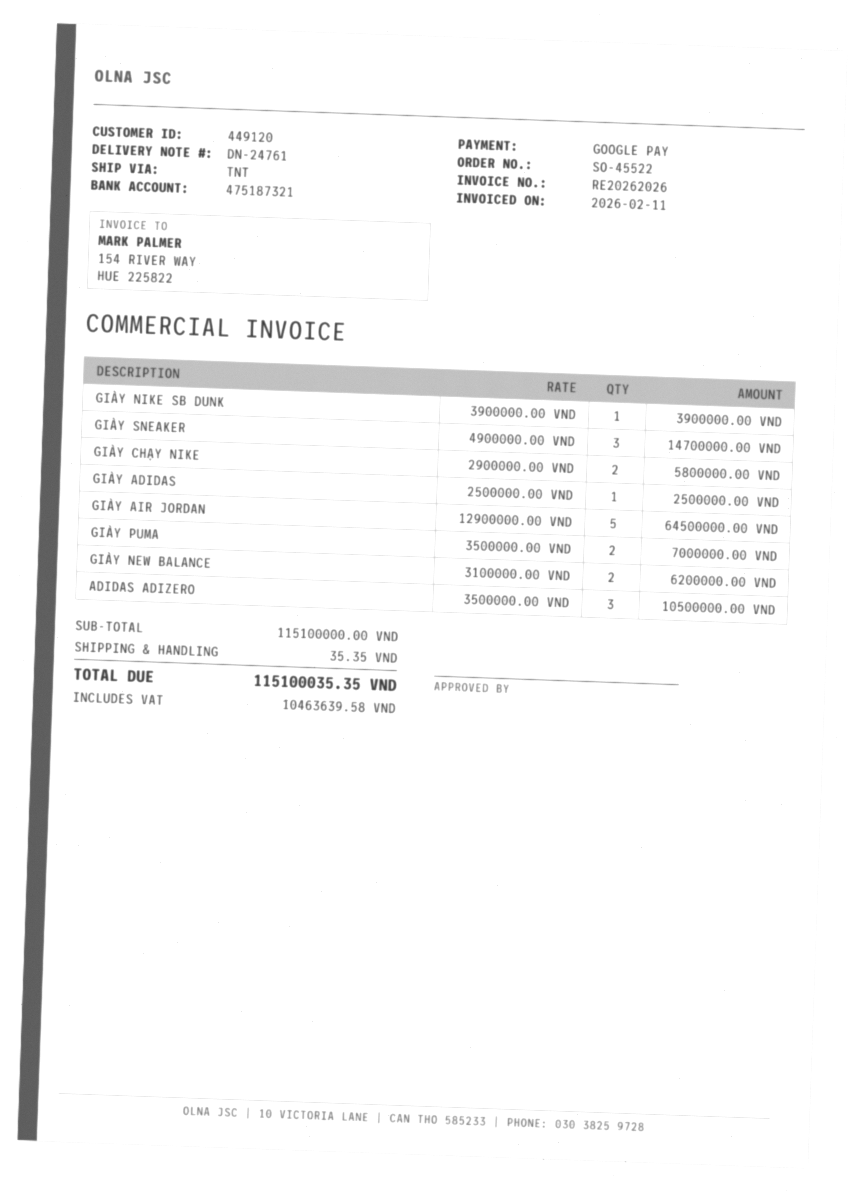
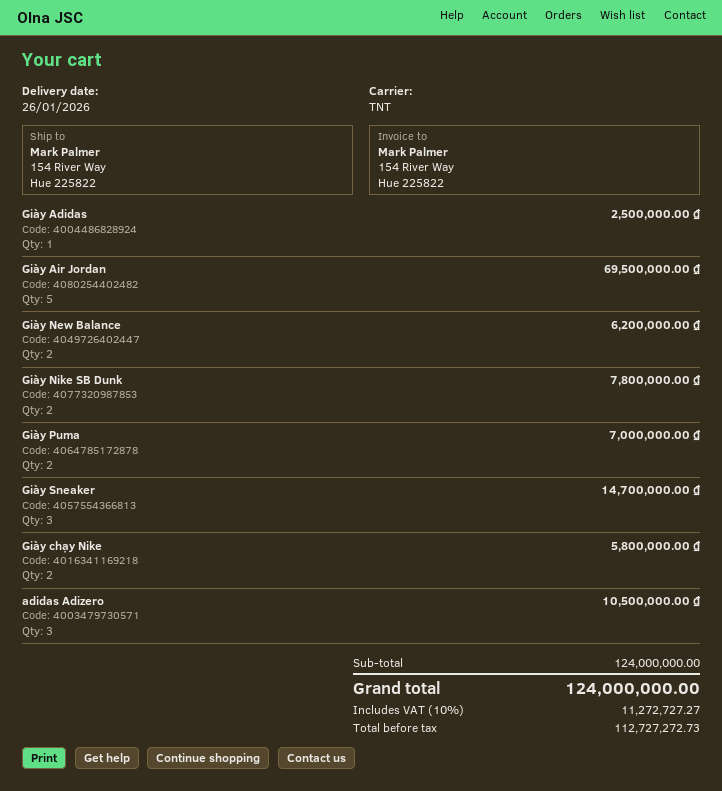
GIÀY NIKE SB DUNK: 1 for 3900000.00 -> 2 for 7800000.00
GIÀY AIR JORDAN: 5 for 64500000.00 -> 5 for 69500000.00
subtotal: 115100000.00 -> 124000000.00
shipping: 35.35 -> none
tax: 10463639.58 -> 11272727.27
total: 115100035.35 -> 124000000.00

